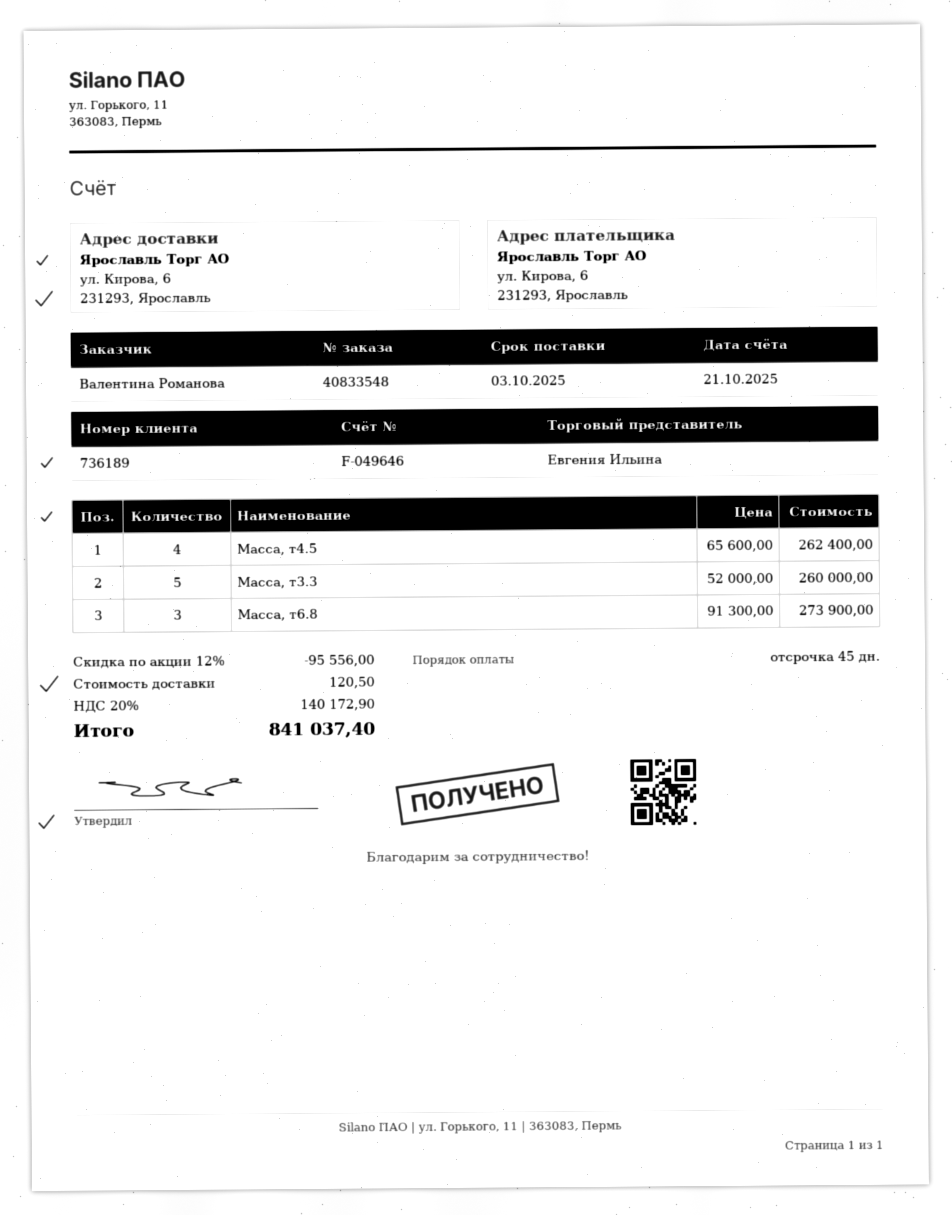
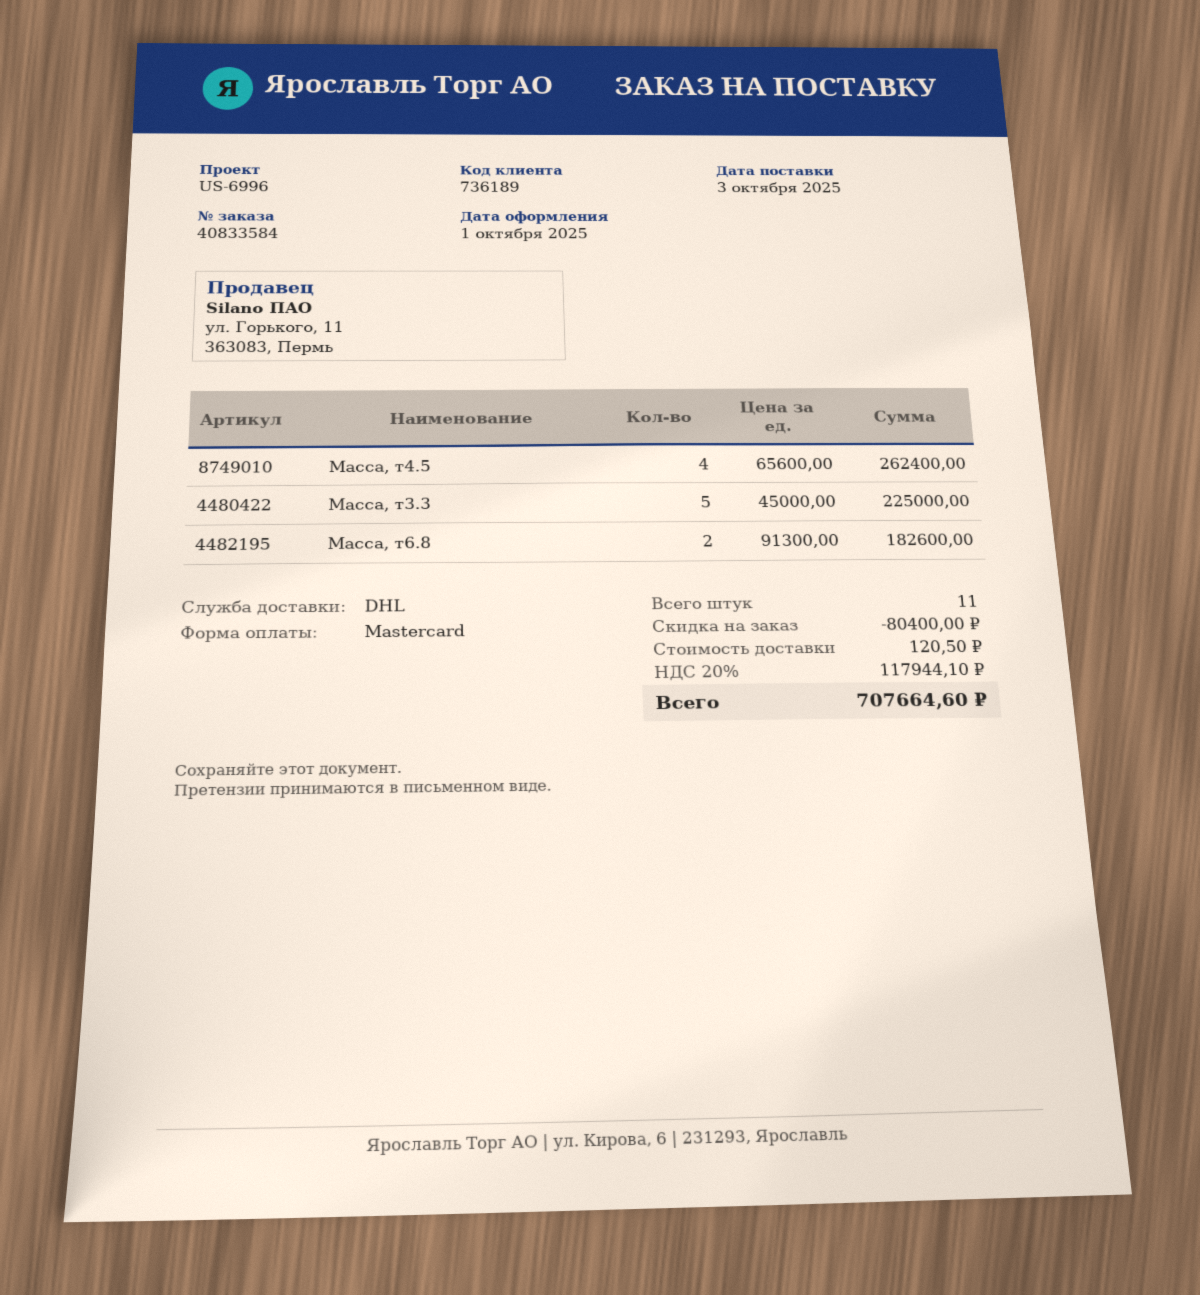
order number: 40833548 -> 40833584
Масса, т3.3: 5 x 52000.00 = 260000.00 -> 5 x 45000.00 = 225000.00
Масса, т6.8: 3 x 91300.00 = 273900.00 -> 2 x 91300.00 = 182600.00
discount: 95556.00 -> 80400.00
tax: 20% = 140172.90 -> 20% = 117944.10
total: 841037.40 -> 707664.60

